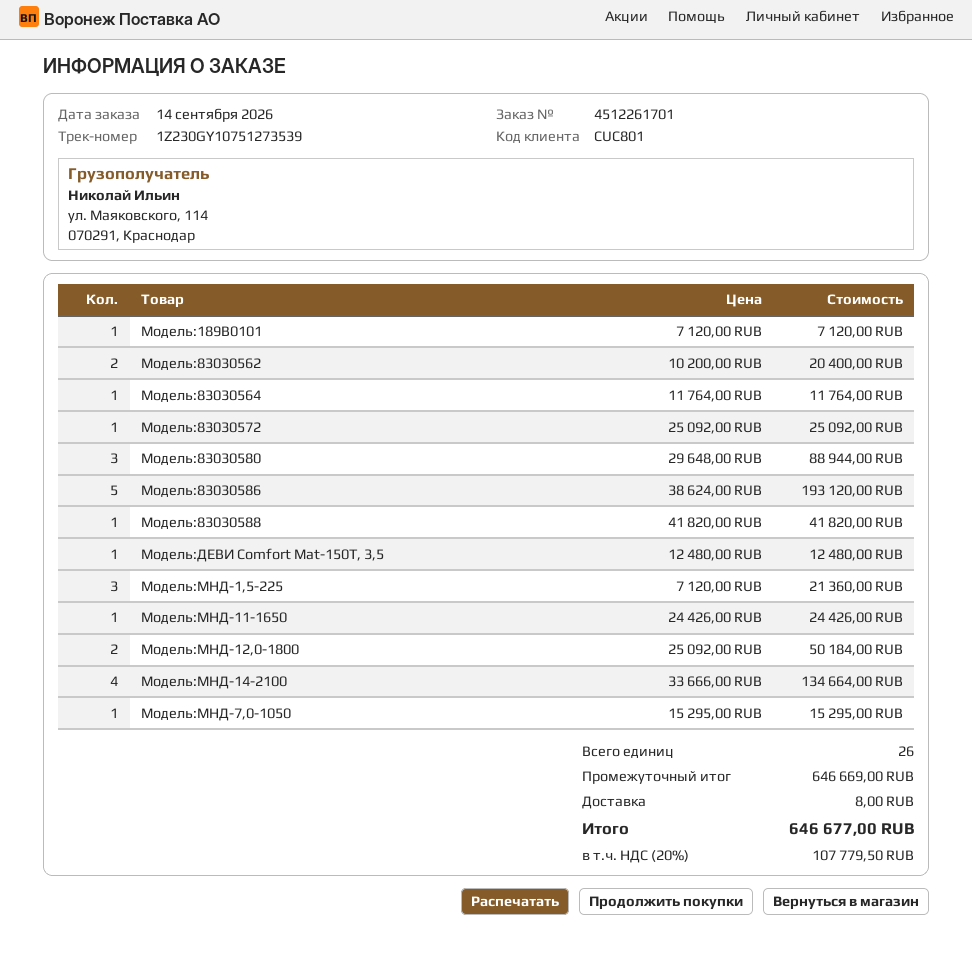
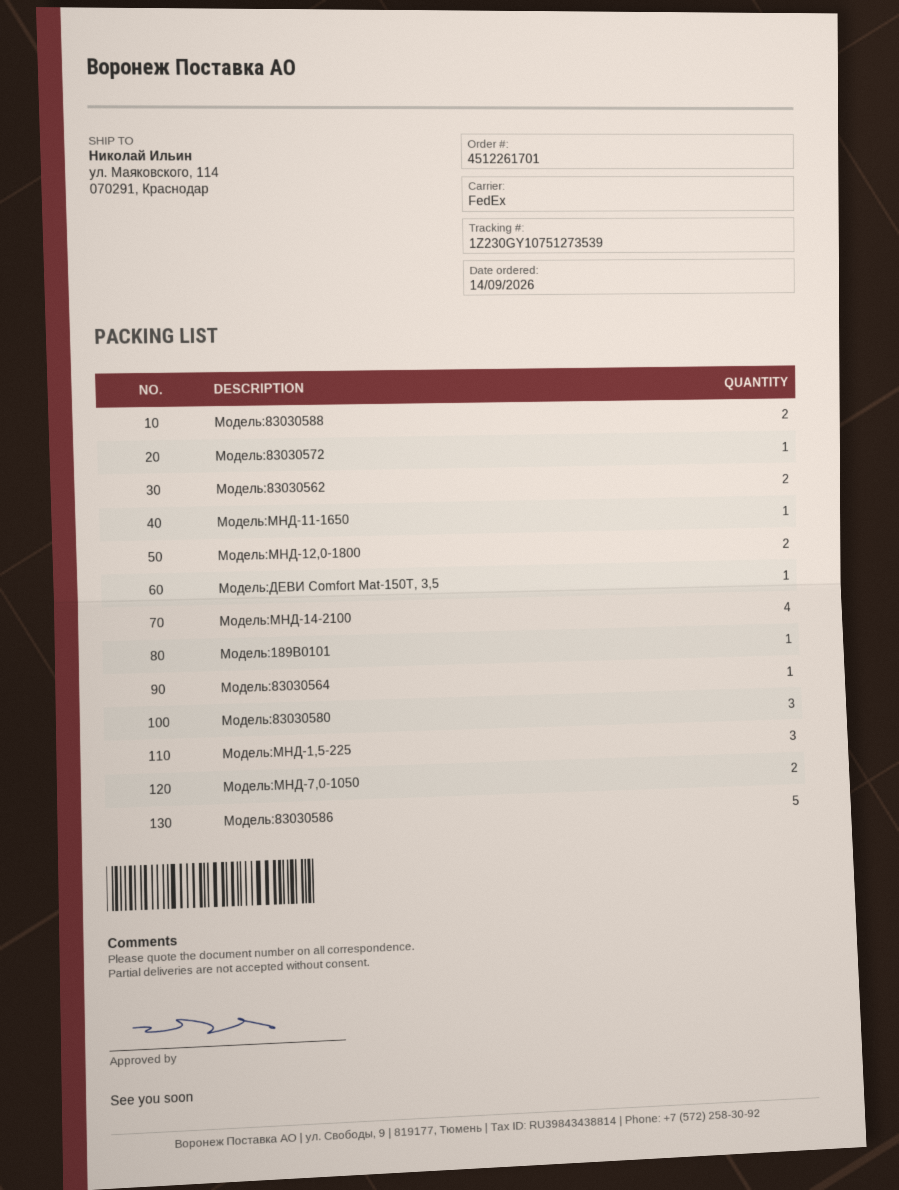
Модель:83030588: 1 -> 2
Модель:МНД-7,0-1050: 1 -> 2

